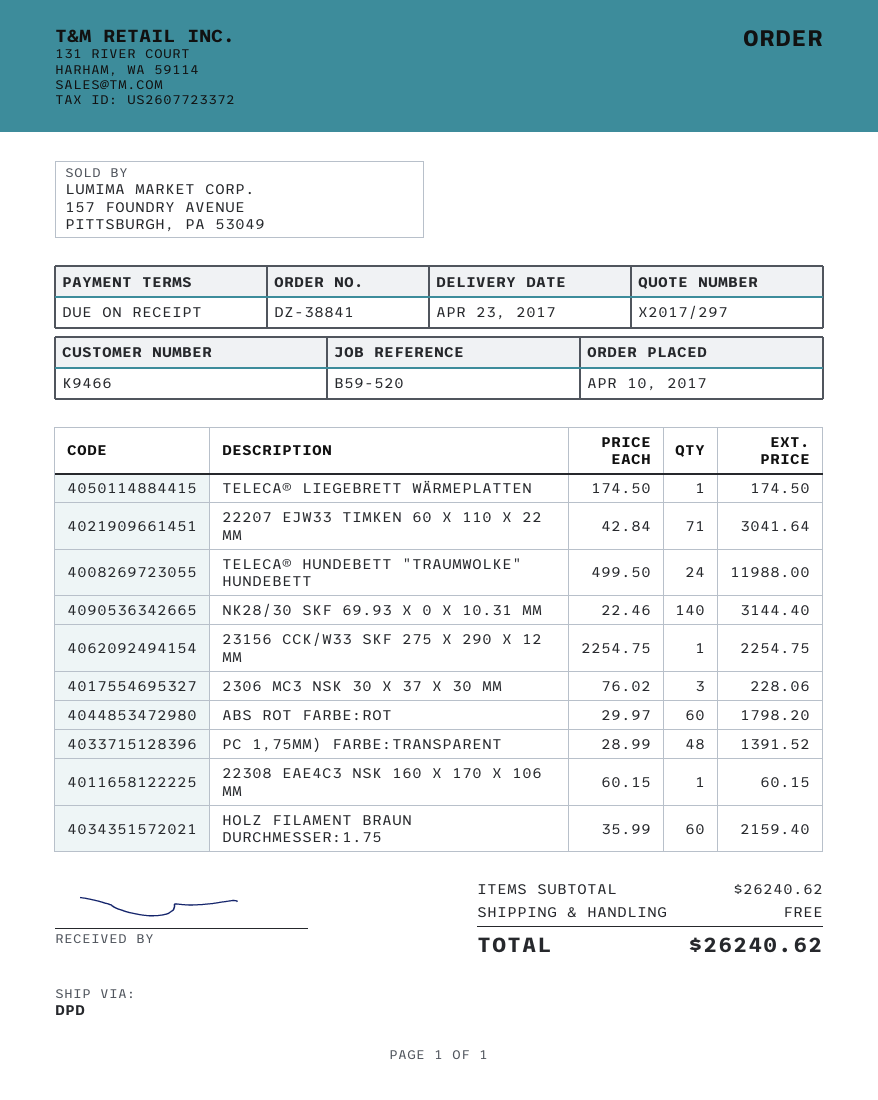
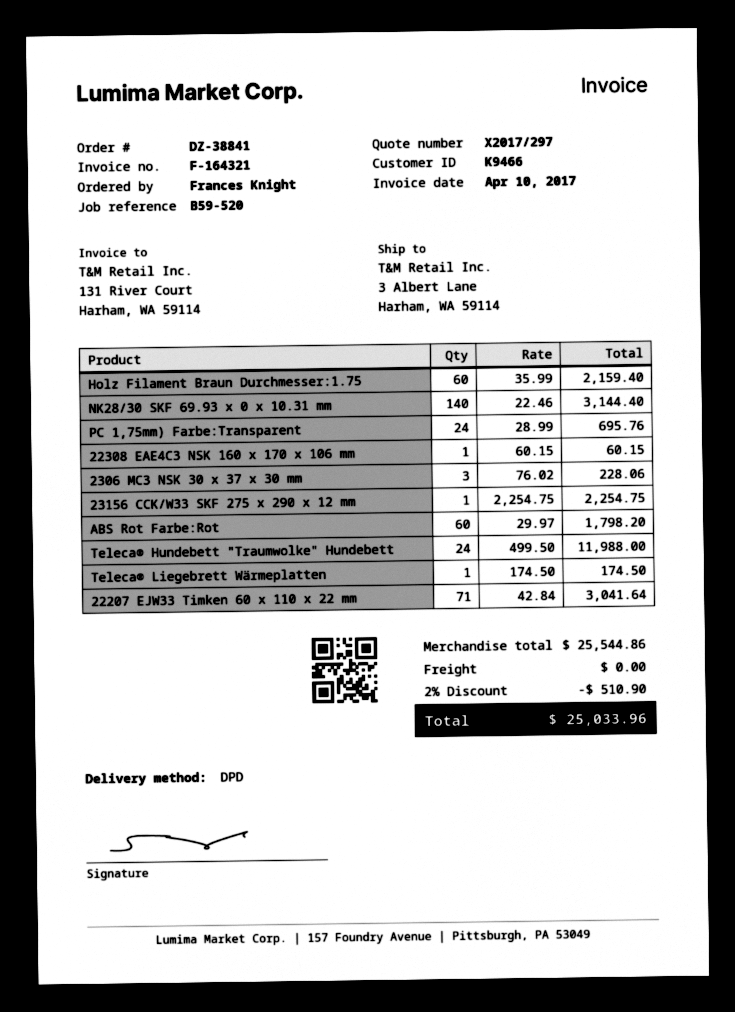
PC 1,75MM) FARBE:TRANSPARENT: 48 x 28.99 = 1391.52 -> 24 x 28.99 = 695.76
subtotal: 26240.62 -> 25544.86
discount: none -> 2% = 510.90
total: 26240.62 -> 25033.96

